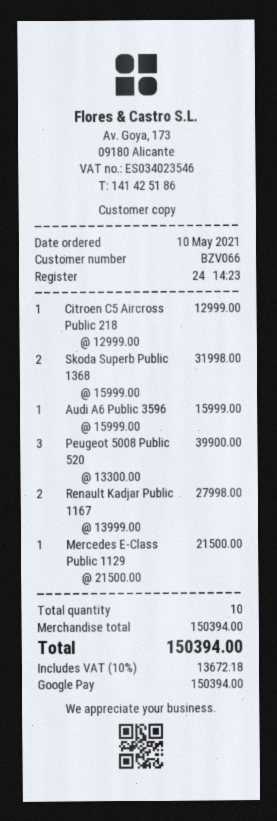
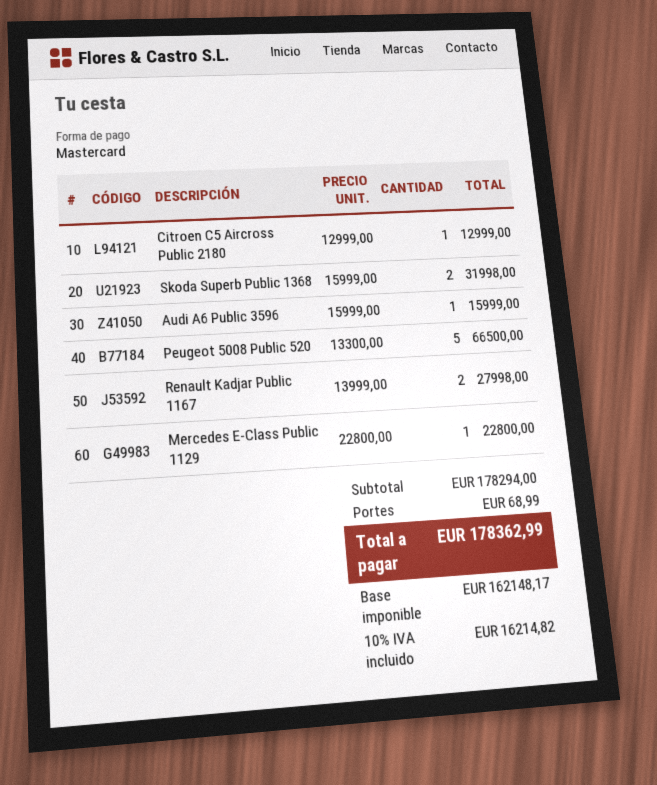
payment method: Google Pay -> Mastercard
Peugeot 5008 Public 520: 3 x 13300.00 = 39900.00 -> 5 x 13300.00 = 66500.00
Mercedes E-Class Public 1129: 1 x 21500.00 = 21500.00 -> 1 x 22800.00 = 22800.00
subtotal: 150394.00 -> 178294.00
shipping: none -> 68.99
tax: 10% = 13672.18 -> 10% = 16214.82
total: 150394.00 -> 178362.99

